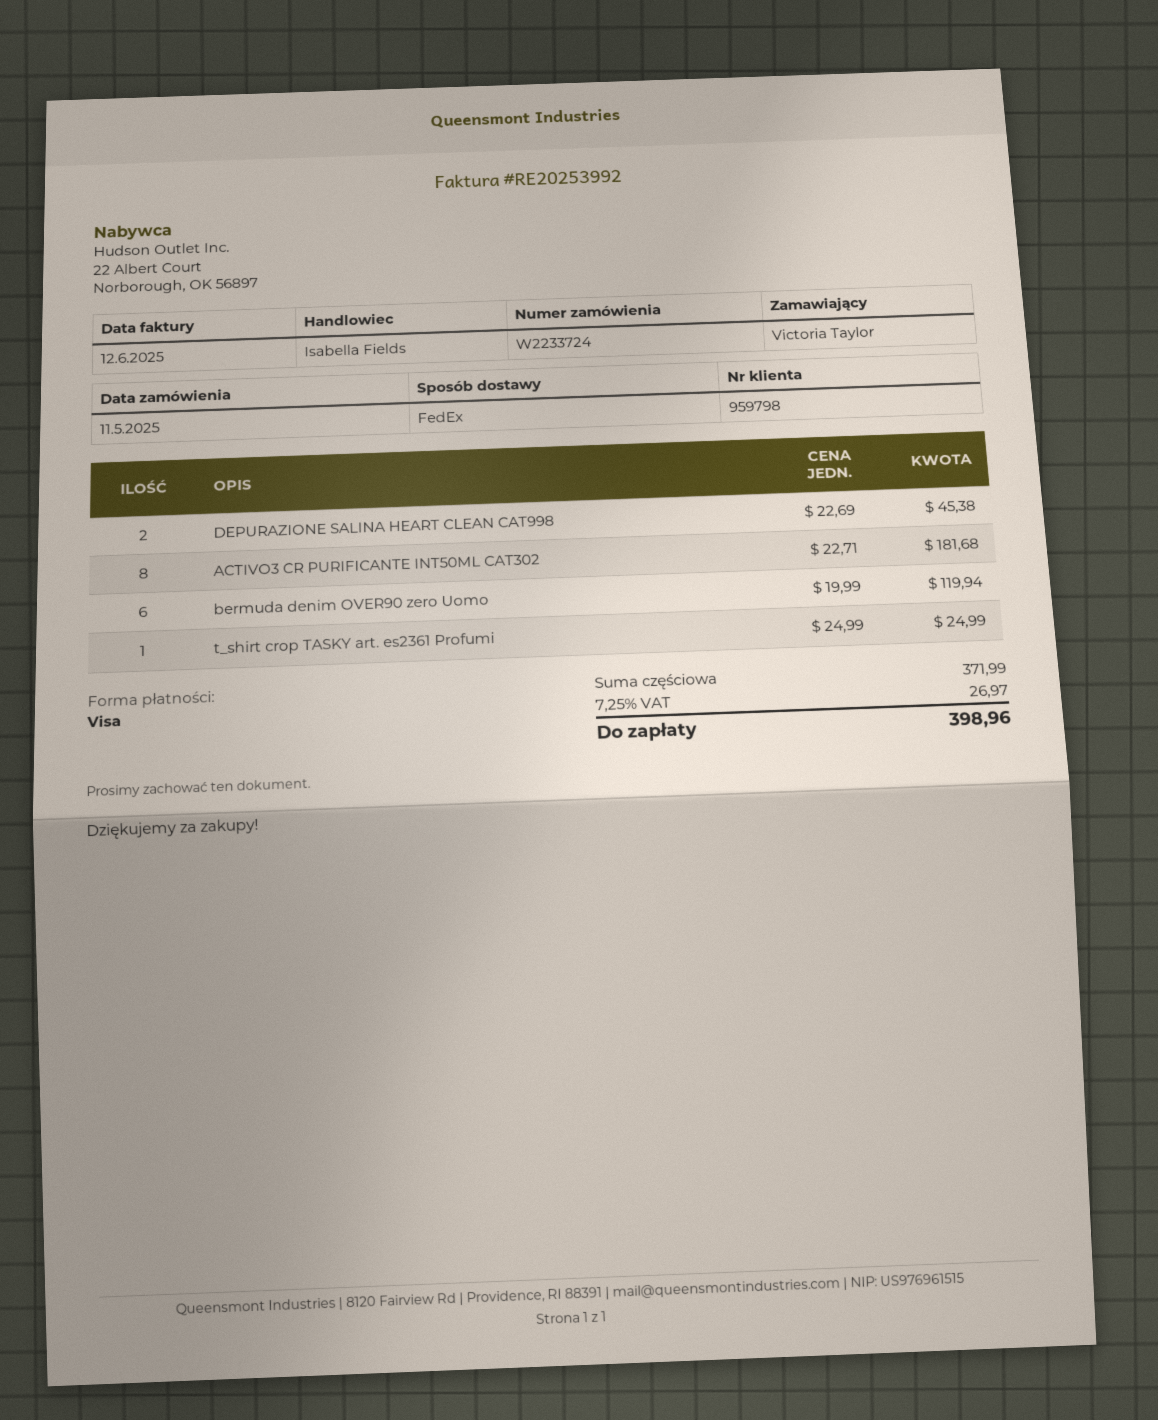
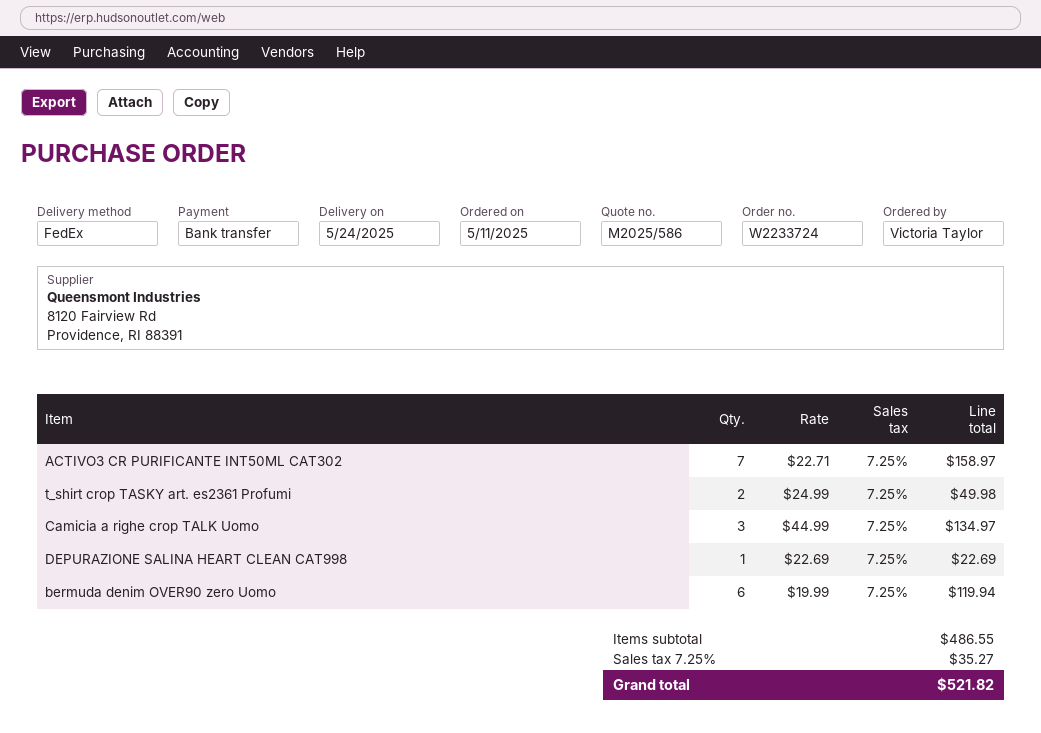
payment method: Visa -> bank transfer
DEPURAZIONE SALINA HEART CLEAN CAT998: 2 x 22.69 = 45.38 -> 1 x 22.69 = 22.69
ACTIVO3 CR PURIFICANTE INT50ML CAT302: 8 x 22.71 = 181.68 -> 7 x 22.71 = 158.97
t_shirt crop TASKY art. es2361 Profumi: 1 x 24.99 = 24.99 -> 2 x 24.99 = 49.98
Camicia a righe crop TALK Uomo: none -> 3 x 44.99 = 134.97
subtotal: 371.99 -> 486.55
tax: 7.25% = 26.97 -> 7.25% = 35.27
total: 398.96 -> 521.82

